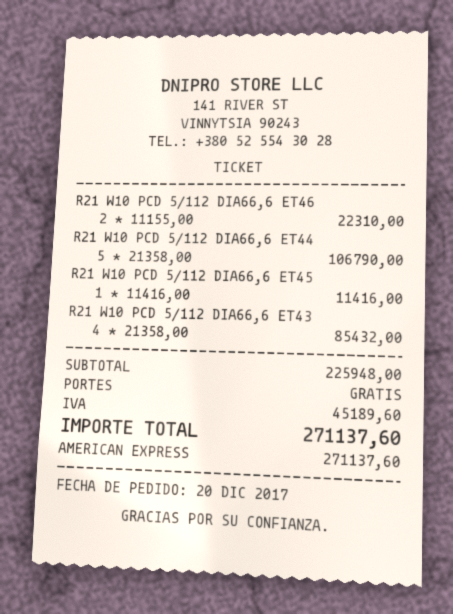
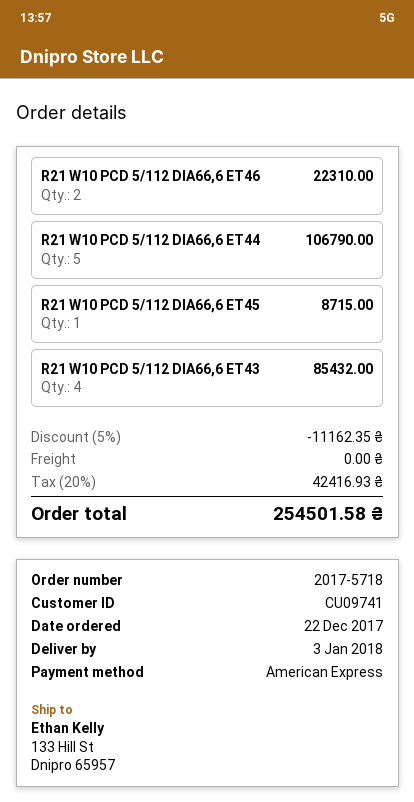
order date: 2017-12-20 -> 2017-12-22
R21 W10 PCD 5/112 DIA66,6 ET45: 1 for 11416.00 -> 1 for 8715.00
discount: none -> 5% = 11162.35
tax: 45189.60 -> 42416.93
total: 271137.60 -> 254501.58

